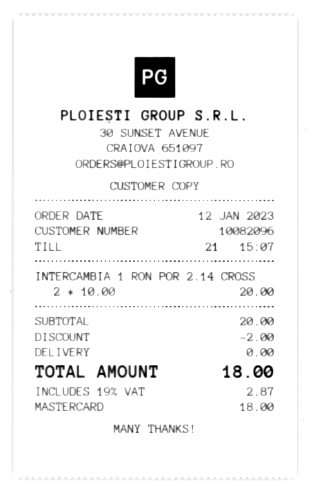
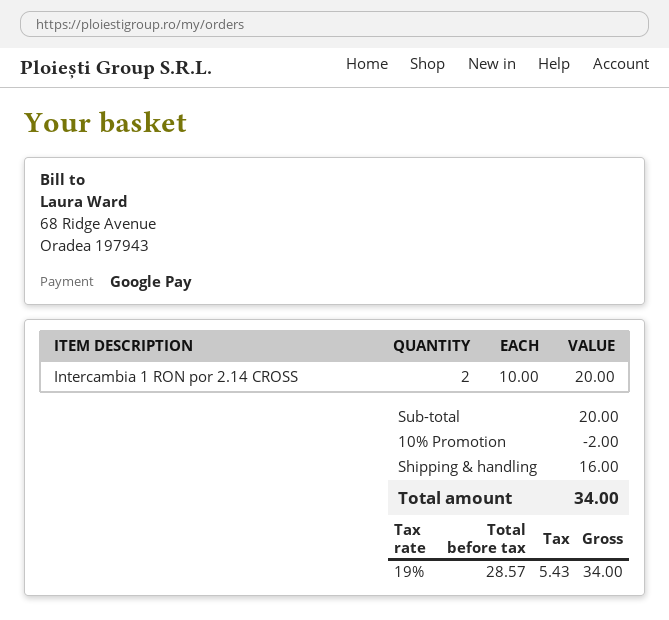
payment method: Mastercard -> Google Pay
shipping: 0.00 -> 16.00
tax: 19% = 2.87 -> 19% = 5.43
total: 18.00 -> 34.00

